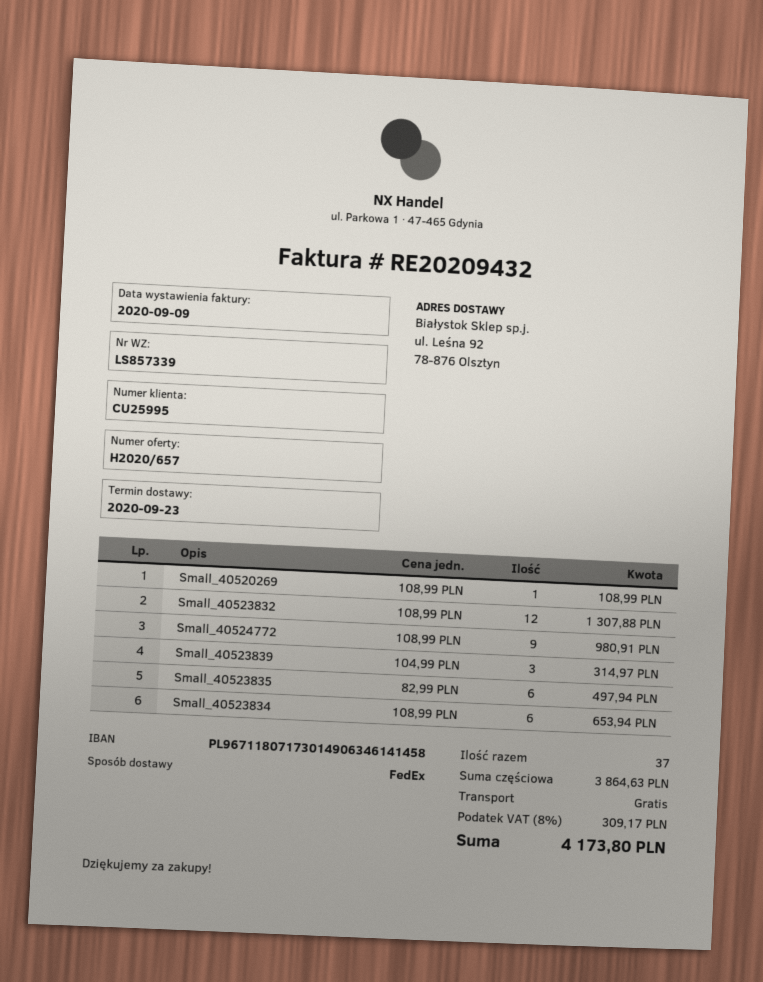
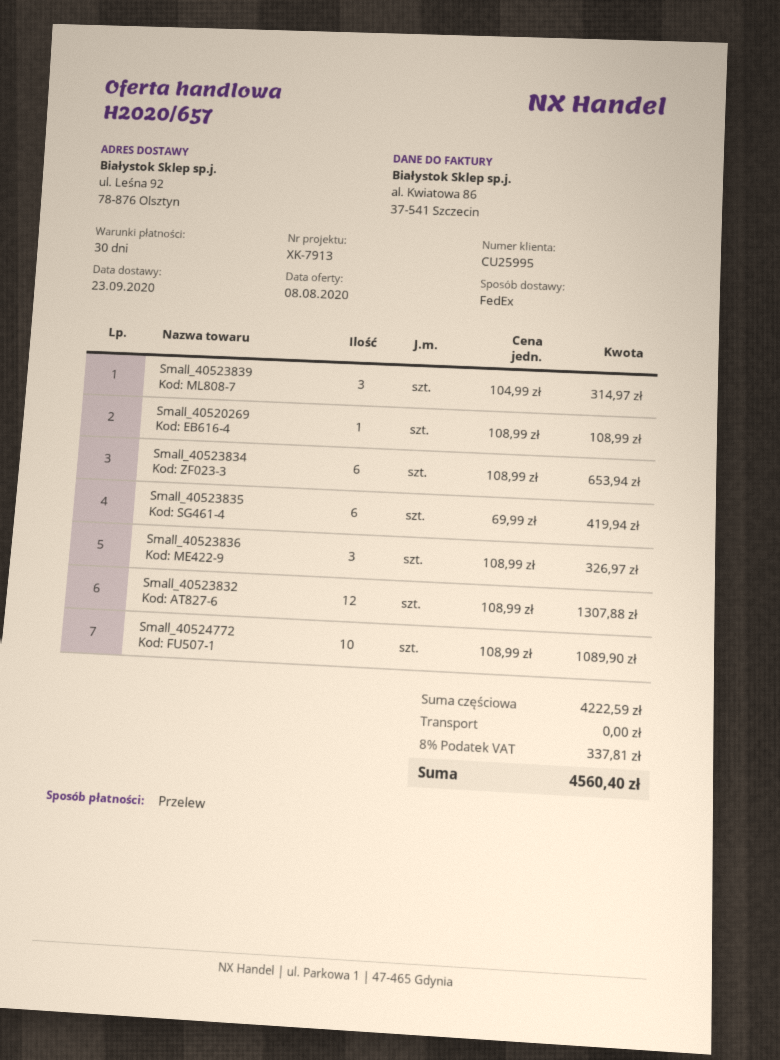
Small_40524772: 9 x 108.99 = 980.91 -> 10 x 108.99 = 1089.90
Small_40523835: 6 x 82.99 = 497.94 -> 6 x 69.99 = 419.94
Small_40523836: none -> 3 x 108.99 = 326.97
subtotal: 3864.63 -> 4222.59
tax: 8% = 309.17 -> 8% = 337.81
total: 4173.80 -> 4560.40

